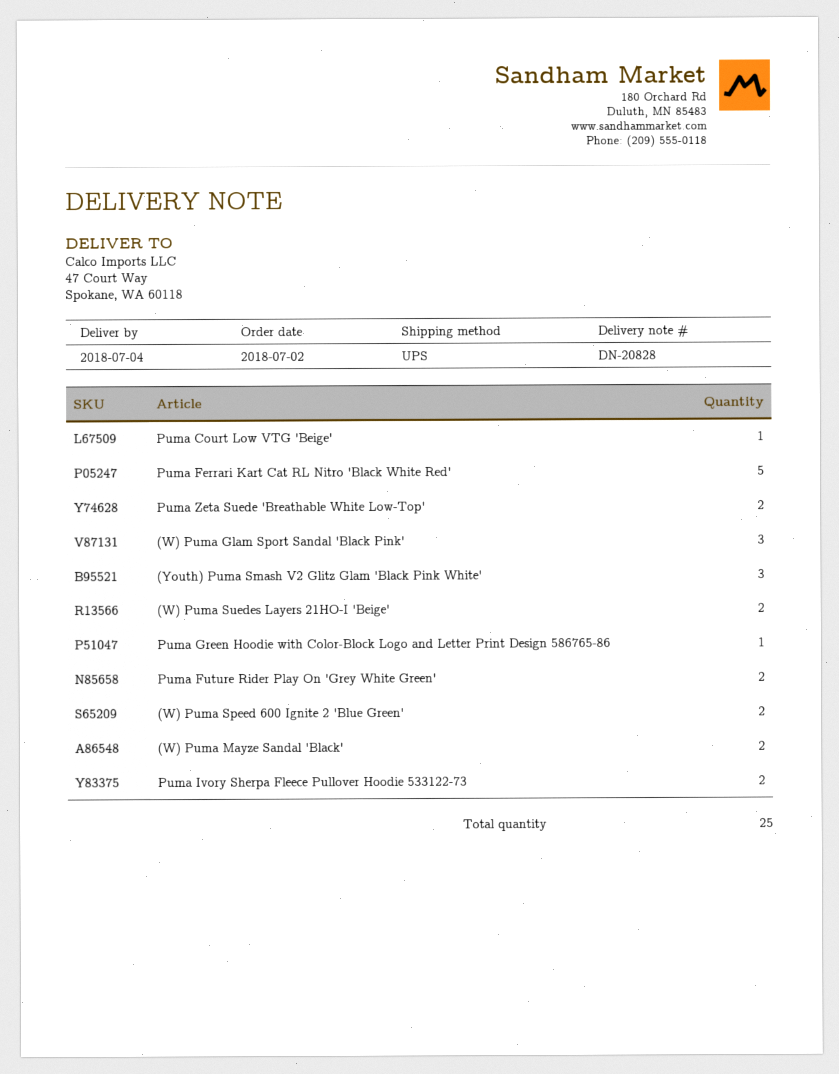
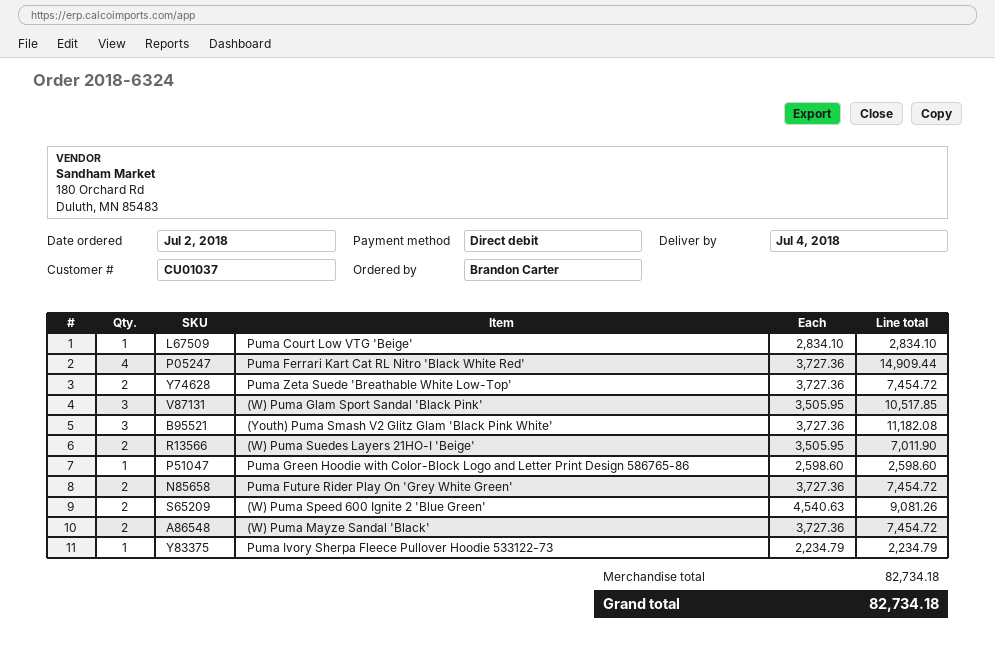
Puma Ferrari Kart Cat RL Nitro 'Black White Red': 5 -> 4
Puma Ivory Sherpa Fleece Pullover Hoodie 533122-73: 2 -> 1

